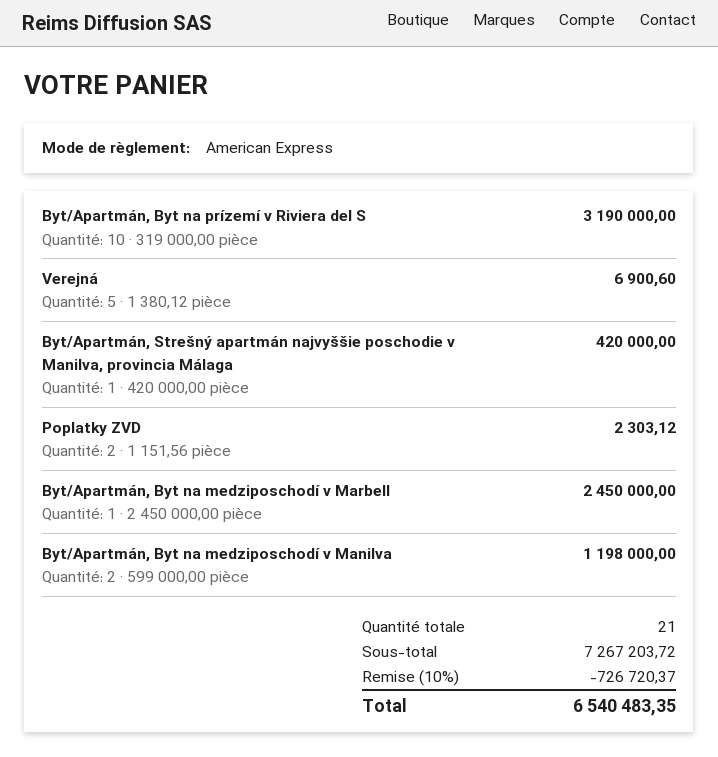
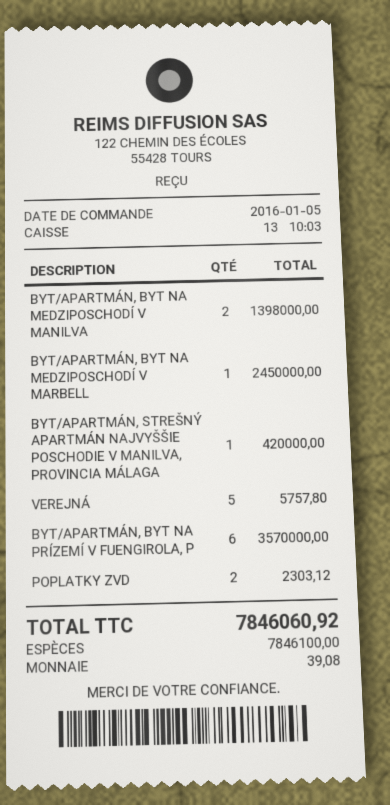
payment method: American Express -> cash
Byt/Apartmán, Byt na prízemí v Riviera del S: 10 for 3190000.00 -> none
Verejná: 5 for 6900.60 -> 5 for 5757.80
Byt/Apartmán, Byt na medziposchodí v Manilva: 2 for 1198000.00 -> 2 for 1398000.00
BYT/APARTMÁN, BYT NA PRÍZEMÍ V FUENGIROLA, P: none -> 6 for 3570000.00
discount: 10% = 726720.37 -> none
total: 6540483.35 -> 7846060.92

